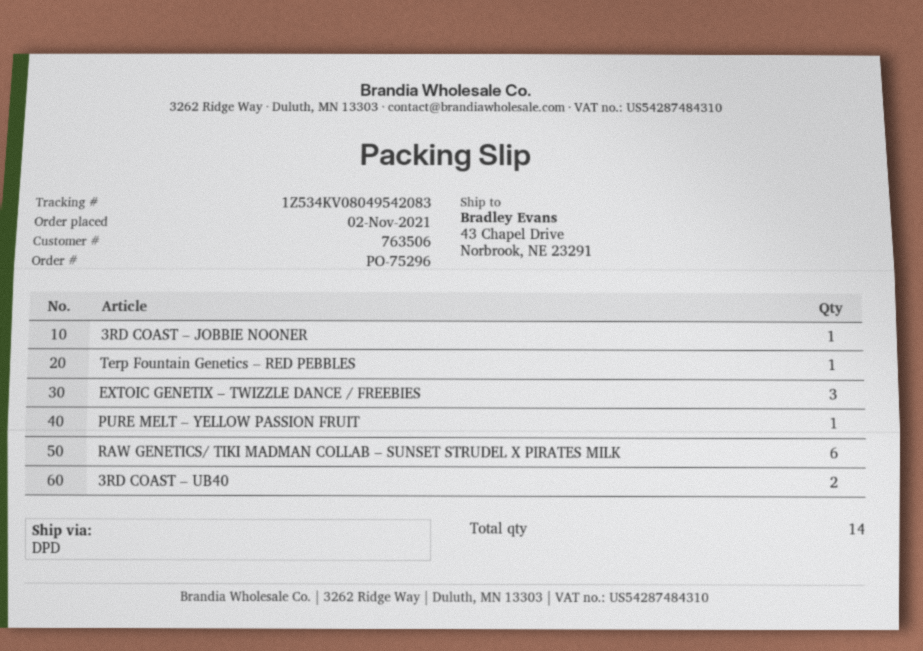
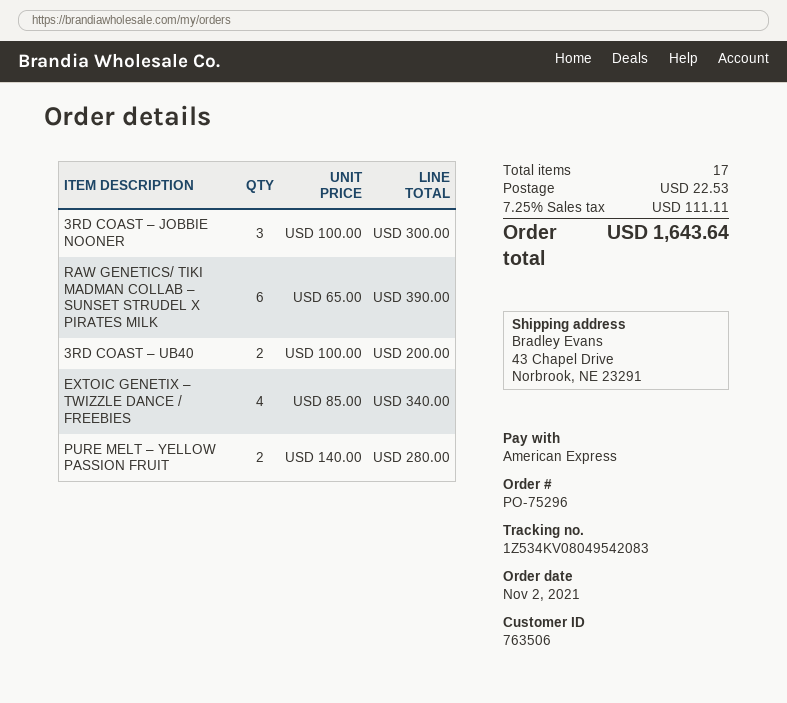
3RD COAST – JOBBIE NOONER: 1 -> 3
Terp Fountain Genetics – RED PEBBLES: 1 -> none
EXTOIC GENETIX – TWIZZLE DANCE / FREEBIES: 3 -> 4
PURE MELT – YELLOW PASSION FRUIT: 1 -> 2
total quantity: 14 -> 17

